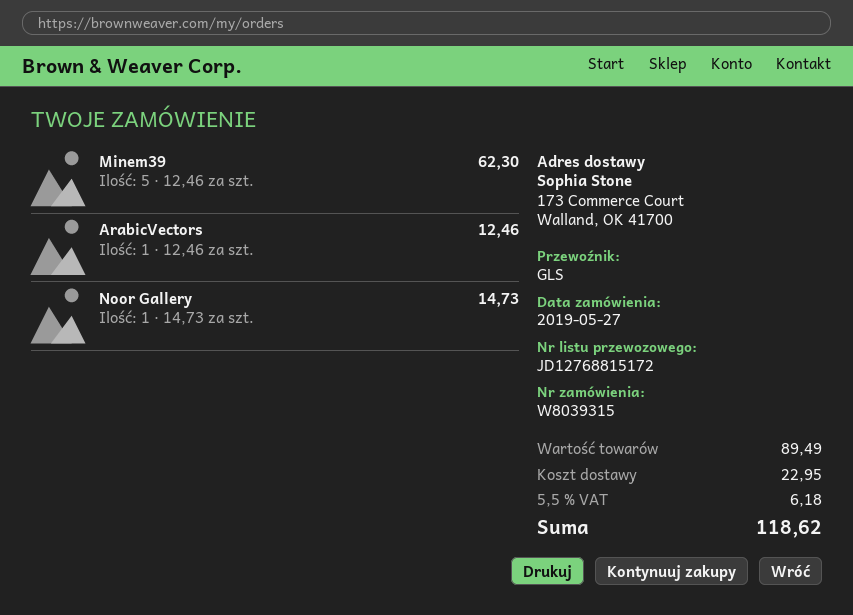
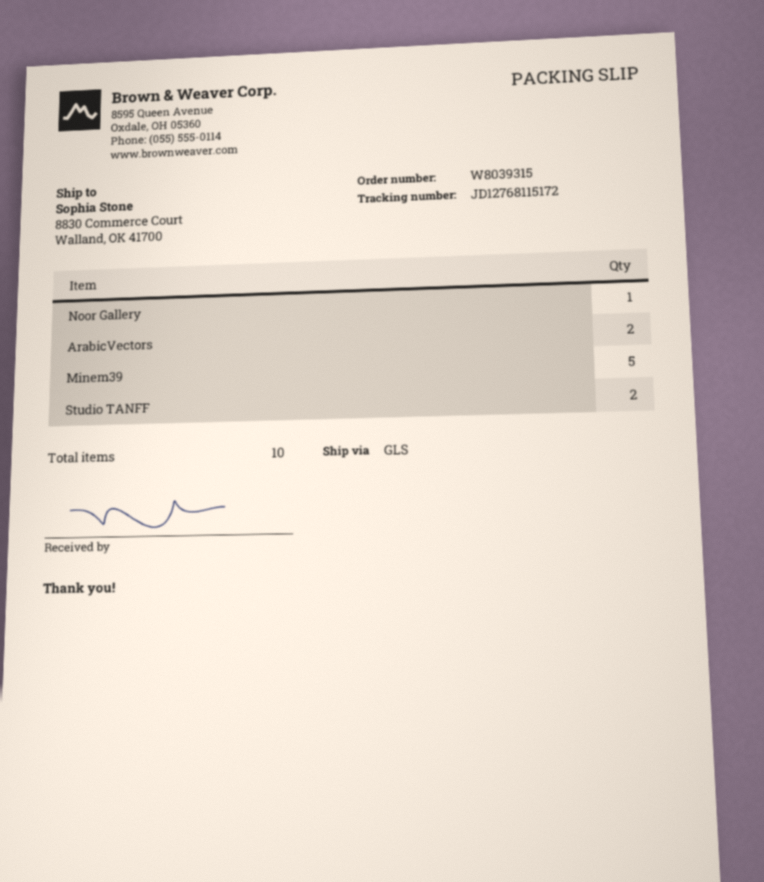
tracking number: JD12768815172 -> JD12768115172
ship to: 173 Commerce Court, Walland, OK 41700 -> 8830 Commerce Court, Walland, OK 41700
ArabicVectors: 1 -> 2
Studio TANFF: none -> 2

